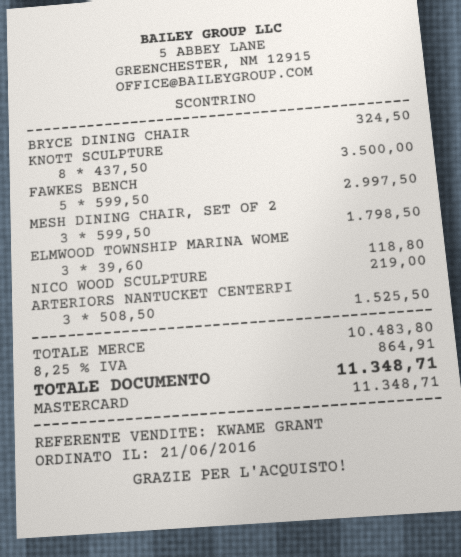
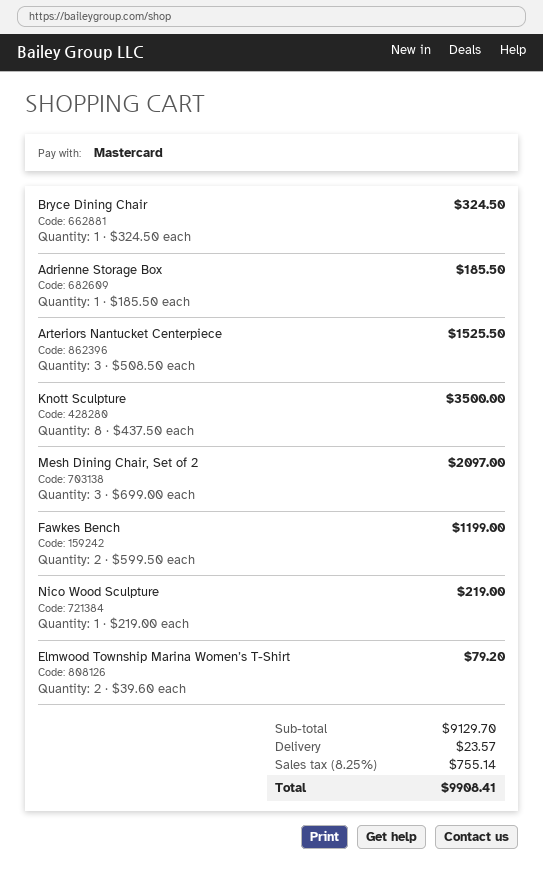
FAWKES BENCH: 5 x 599.50 = 2997.50 -> 2 x 599.50 = 1199.00
MESH DINING CHAIR, SET OF 2: 3 x 599.50 = 1798.50 -> 3 x 699.00 = 2097.00
ELMWOOD TOWNSHIP MARINA WOME: 3 x 39.60 = 118.80 -> 2 x 39.60 = 79.20
Adrienne Storage Box: none -> 1 x 185.50 = 185.50
subtotal: 10483.80 -> 9129.70
shipping: none -> 23.57
tax: 8.25% = 864.91 -> 8.25% = 755.14
total: 11348.71 -> 9908.41

